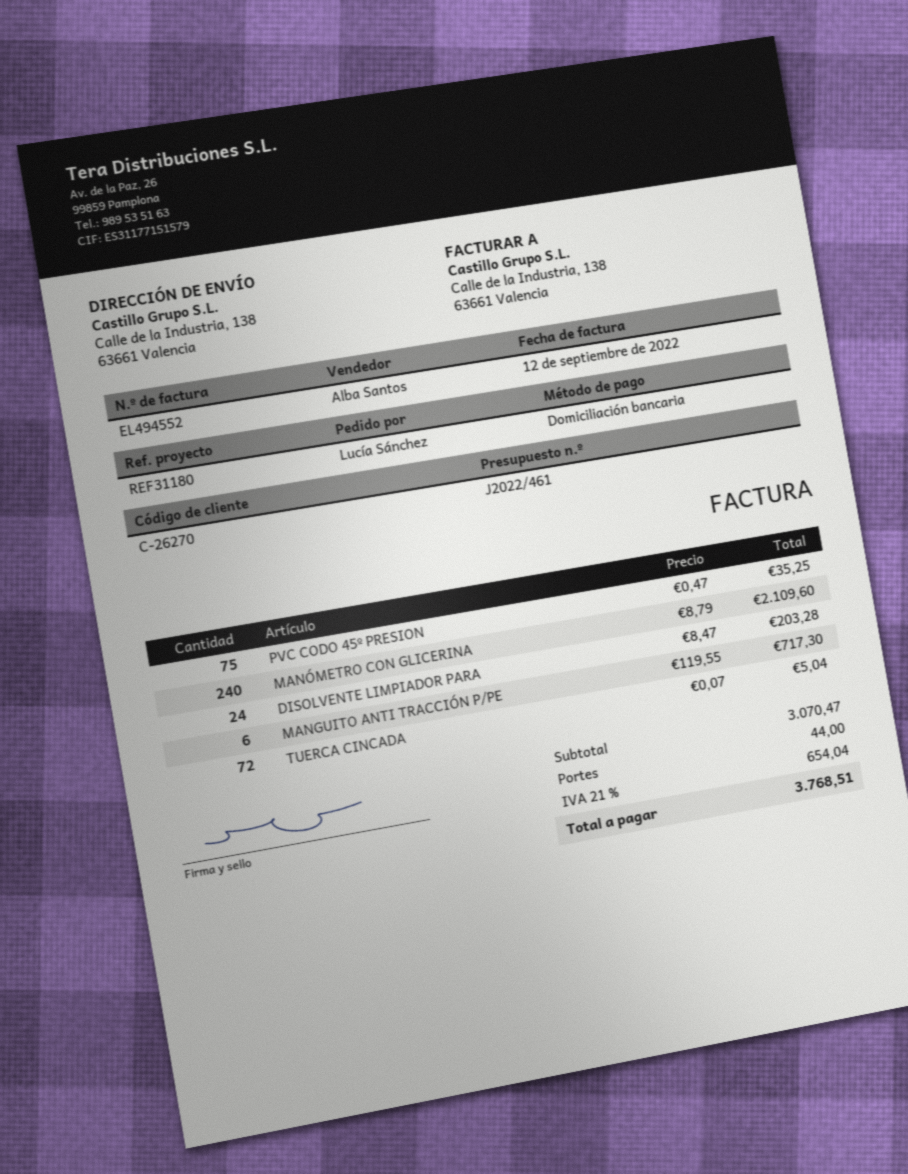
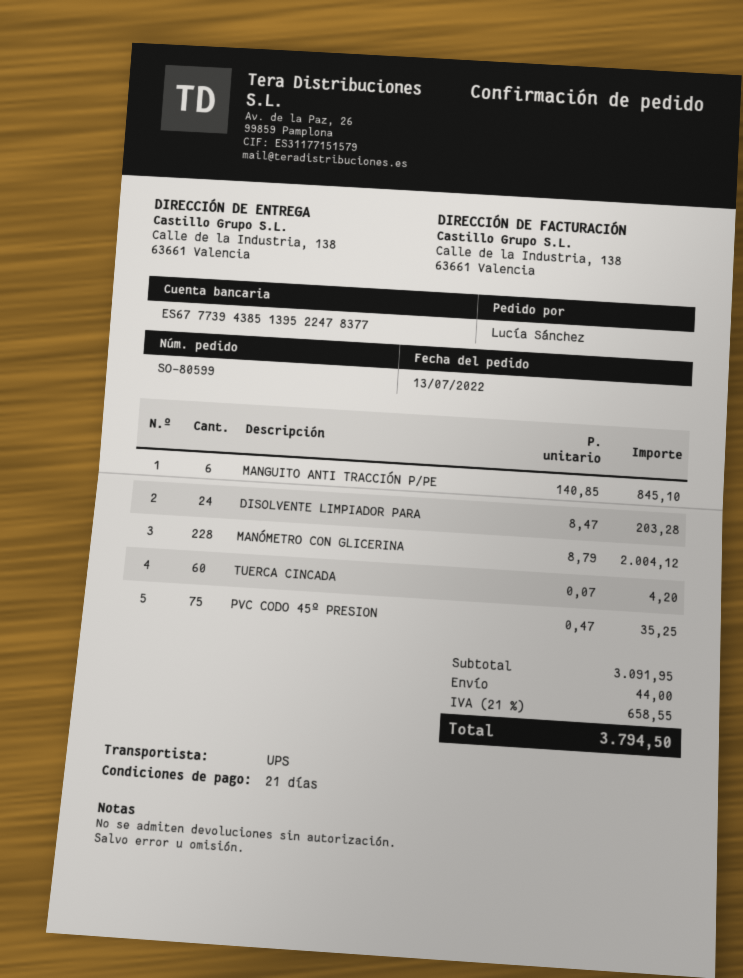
MANÓMETRO CON GLICERINA: 240 x 8.79 = 2109.60 -> 228 x 8.79 = 2004.12
MANGUITO ANTI TRACCIÓN P/PE: 6 x 119.55 = 717.30 -> 6 x 140.85 = 845.10
TUERCA CINCADA: 72 x 0.07 = 5.04 -> 60 x 0.07 = 4.20
subtotal: 3070.47 -> 3091.95
tax: 21% = 654.04 -> 21% = 658.55
total: 3768.51 -> 3794.50

